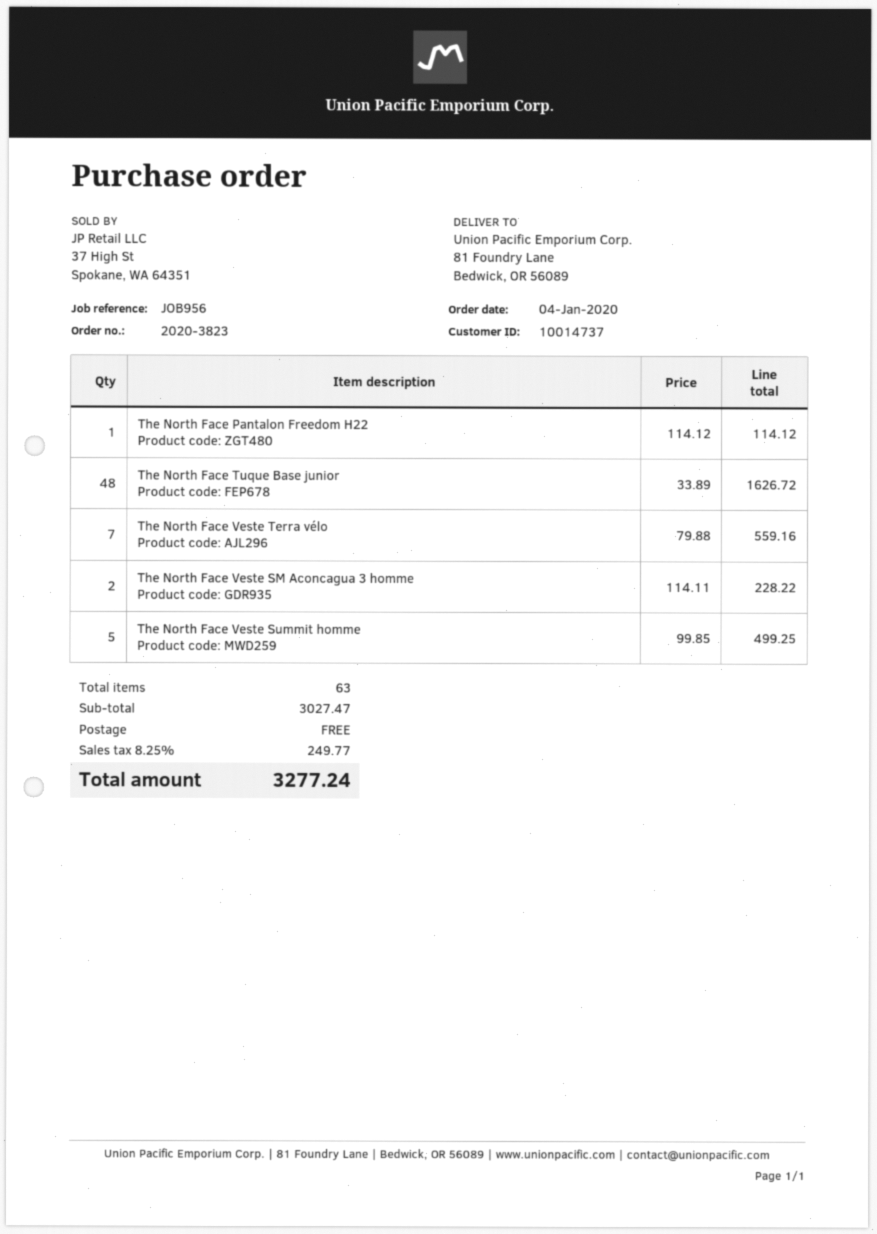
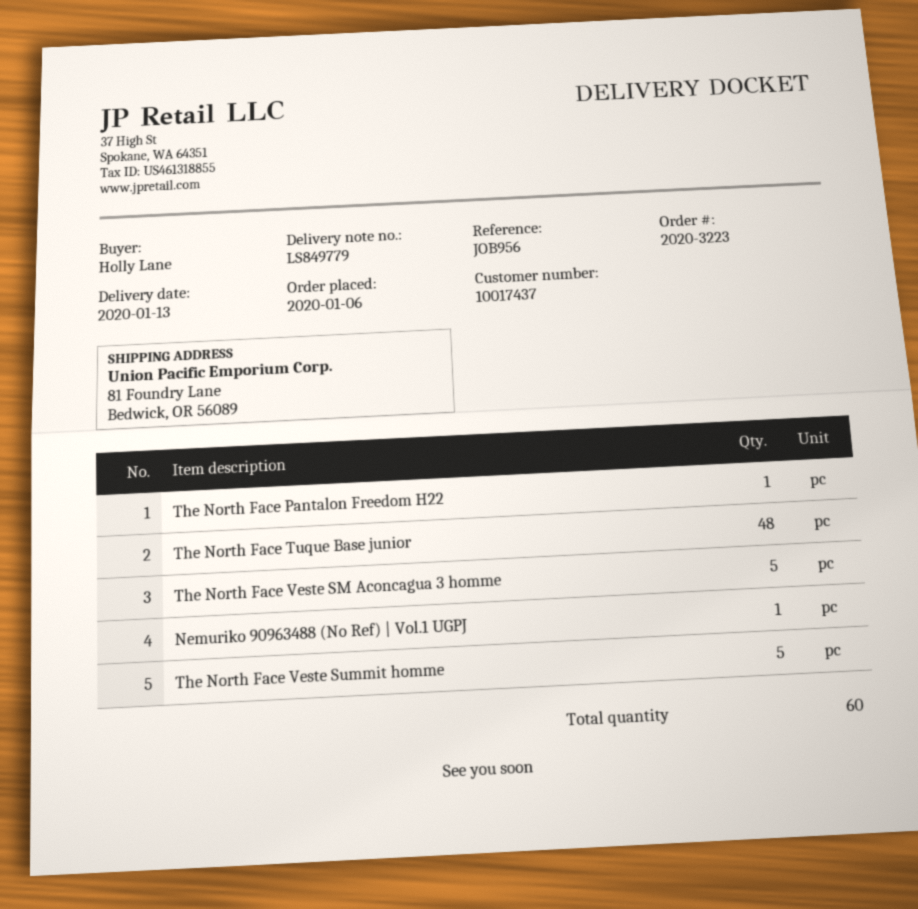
order number: 2020-3823 -> 2020-3223
order date: 2020-01-04 -> 2020-01-06
customer number: 10014737 -> 10017437
The North Face Veste Terra vélo: 7 -> none
The North Face Veste SM Aconcagua 3 homme: 2 -> 5
Nemuriko 90963488 (No Ref) | Vol.1 UGPJ: none -> 1
total quantity: 63 -> 60

